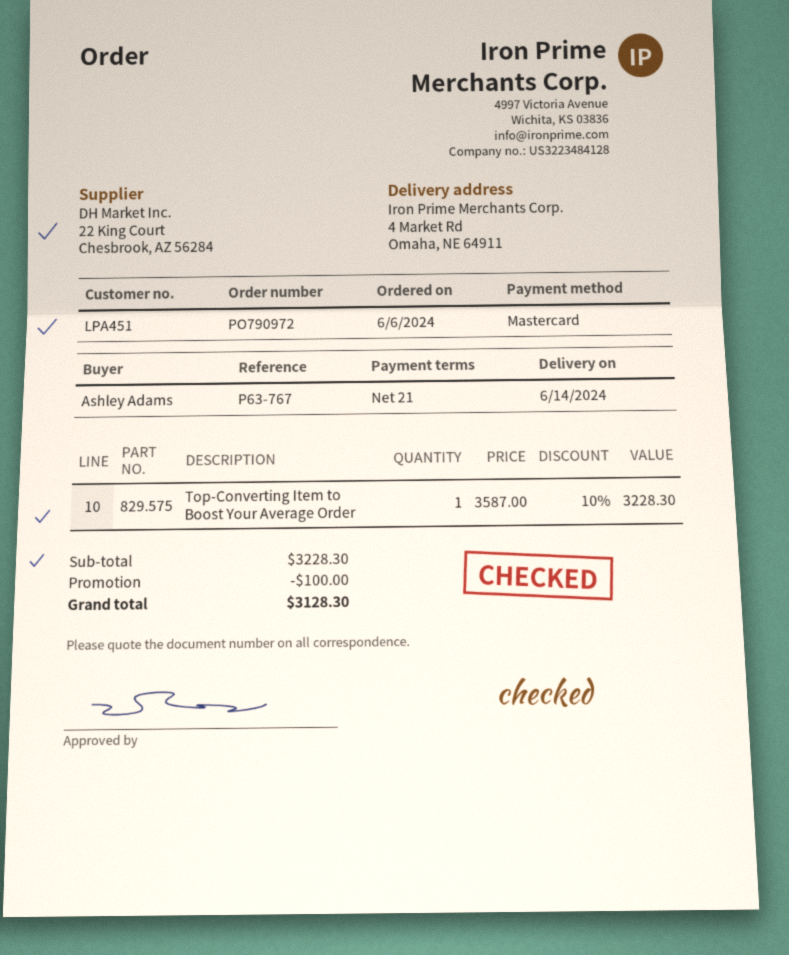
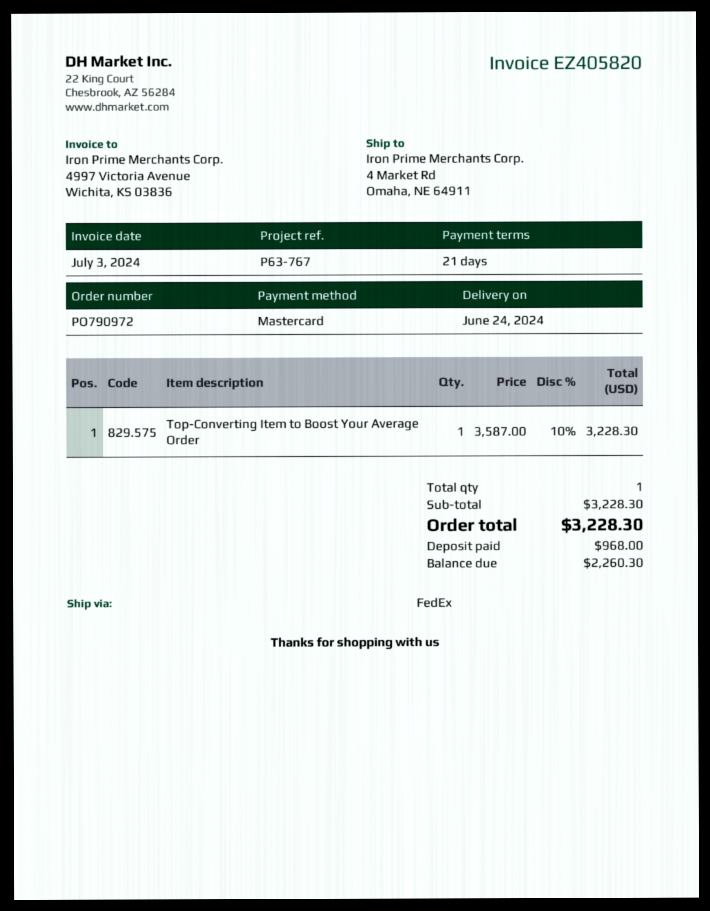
delivery date: 2024-06-14 -> 2024-06-24
discount: 100.00 -> none
total: 3128.30 -> 3228.30

